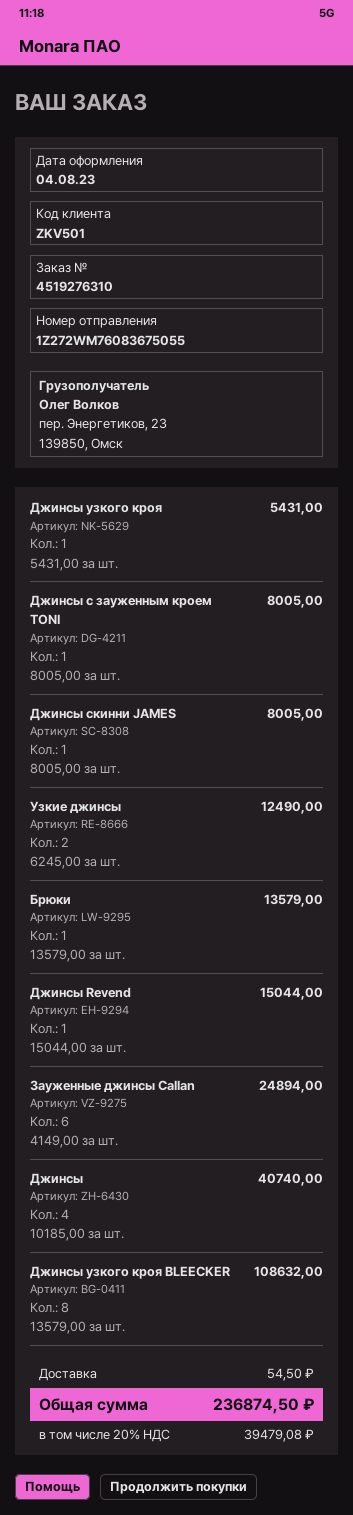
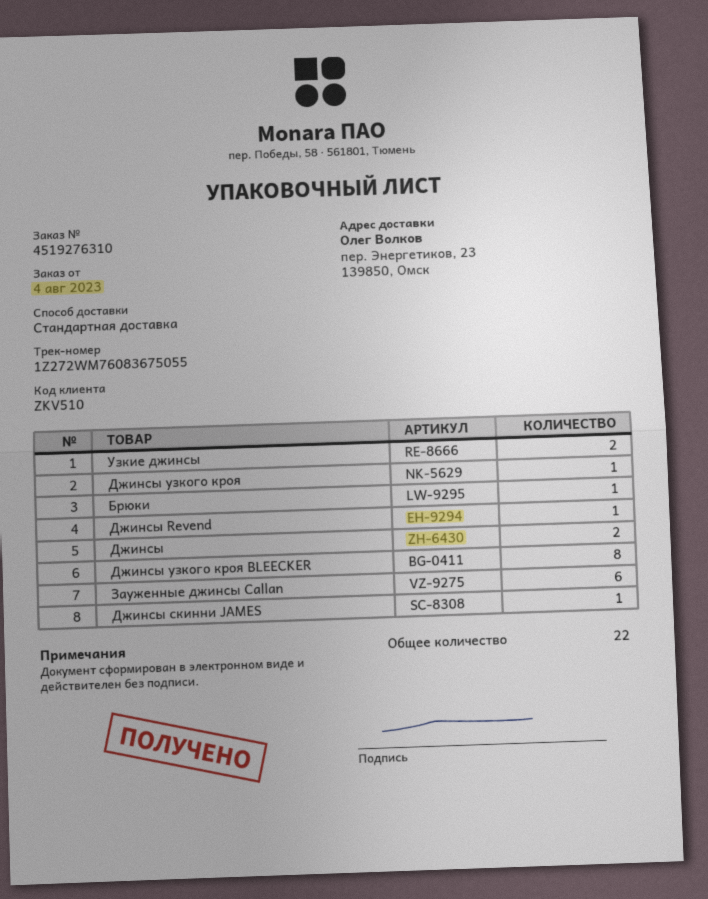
customer number: ZKV501 -> ZKV510
Джинсы с зауженным кроем TONI: 1 -> none
Джинсы: 4 -> 2

